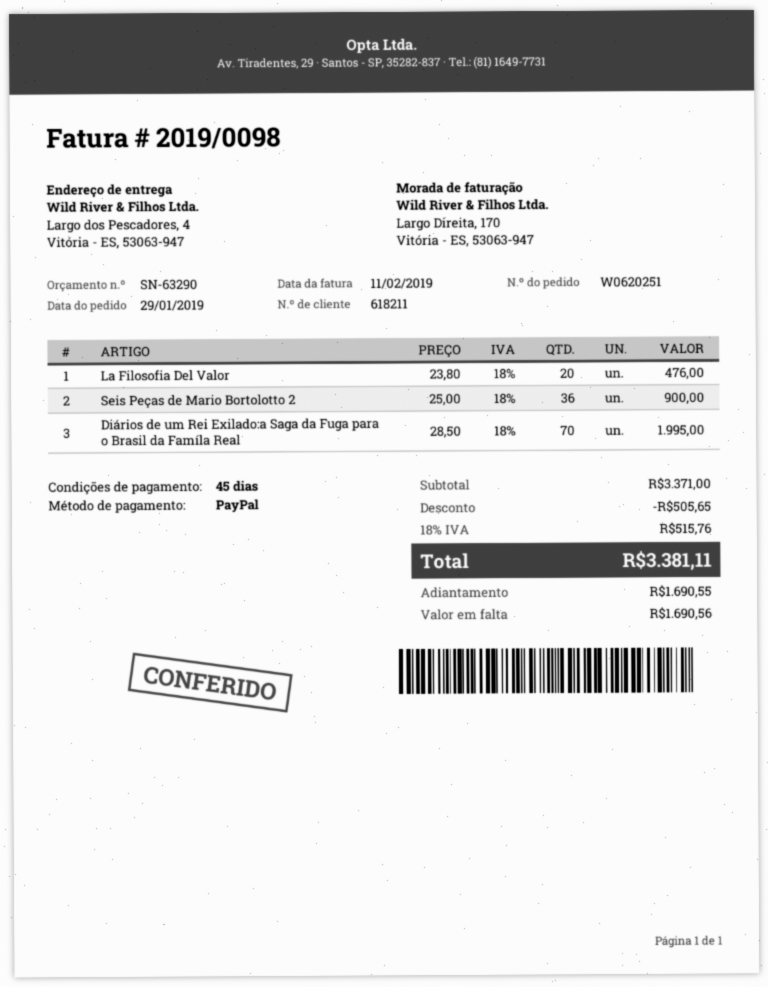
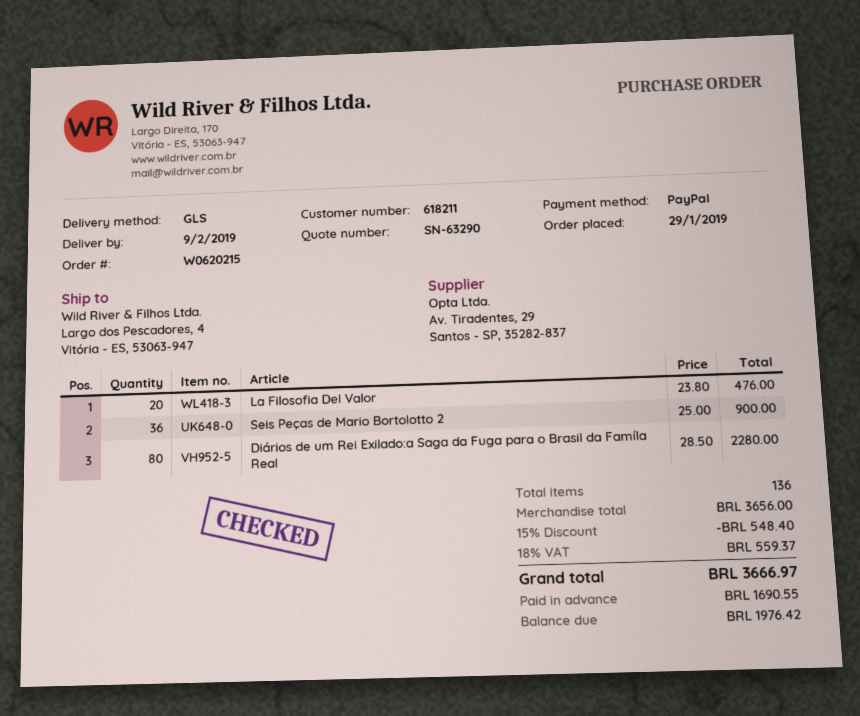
order number: W0620251 -> W0620215
Diários de um Rei Exilado:a Saga da Fuga para o Brasil da Famíla Real: 70 x 28.50 = 1995.00 -> 80 x 28.50 = 2280.00
subtotal: 3371.00 -> 3656.00
discount: 505.65 -> 548.40
tax: 18% = 515.76 -> 18% = 559.37
total: 3381.11 -> 3666.97
balance: 1690.56 -> 1976.42

